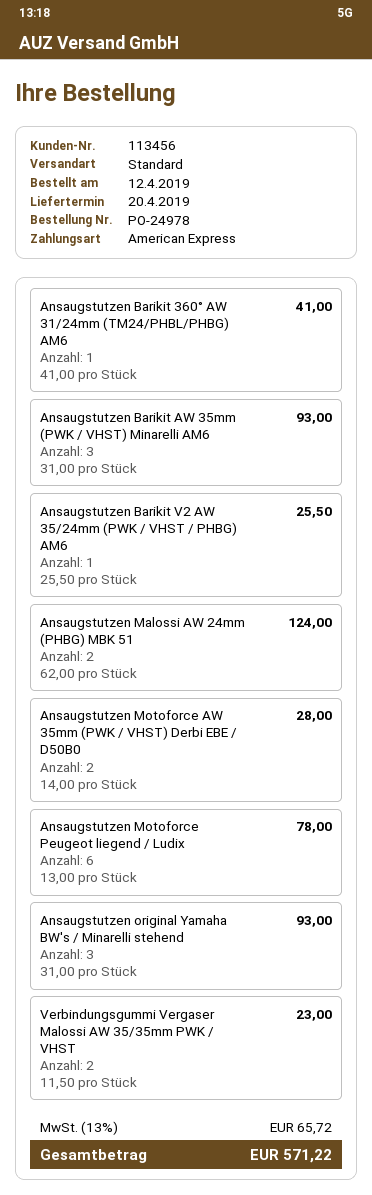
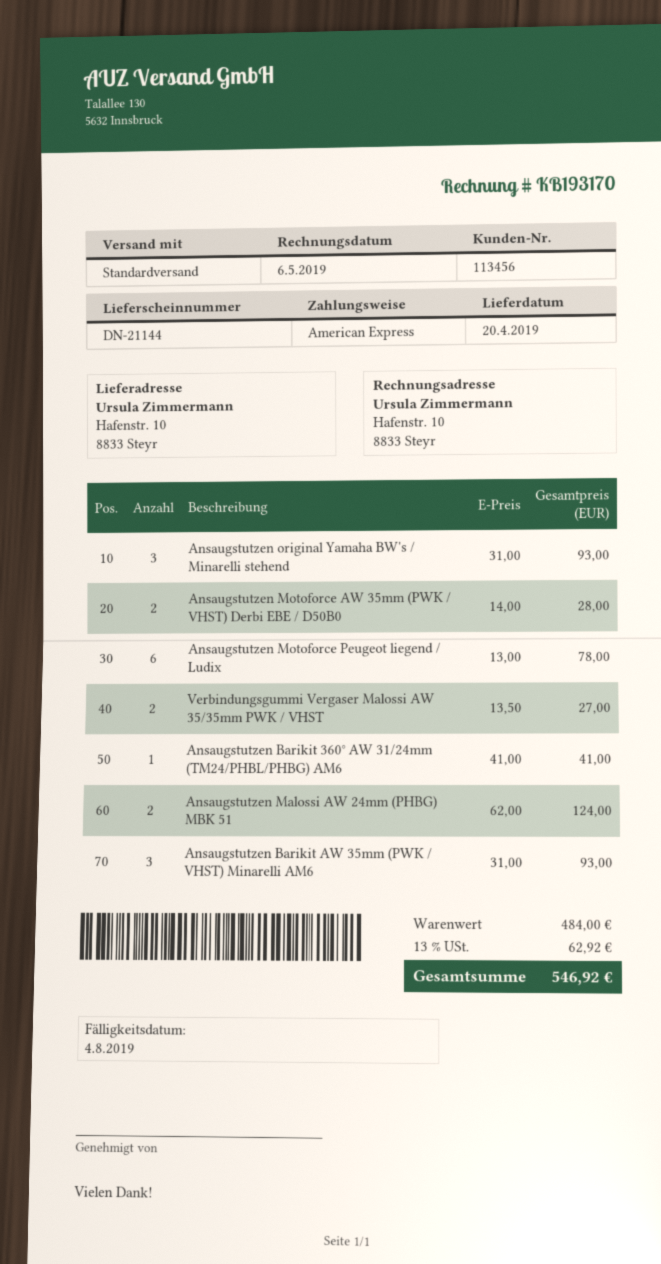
Ansaugstutzen Barikit V2 AW 35/24mm (PWK / VHST / PHBG) AM6: 1 x 25.50 = 25.50 -> none
Verbindungsgummi Vergaser Malossi AW 35/35mm PWK / VHST: 2 x 11.50 = 23.00 -> 2 x 13.50 = 27.00
tax: 13% = 65.72 -> 13% = 62.92
total: 571.22 -> 546.92

